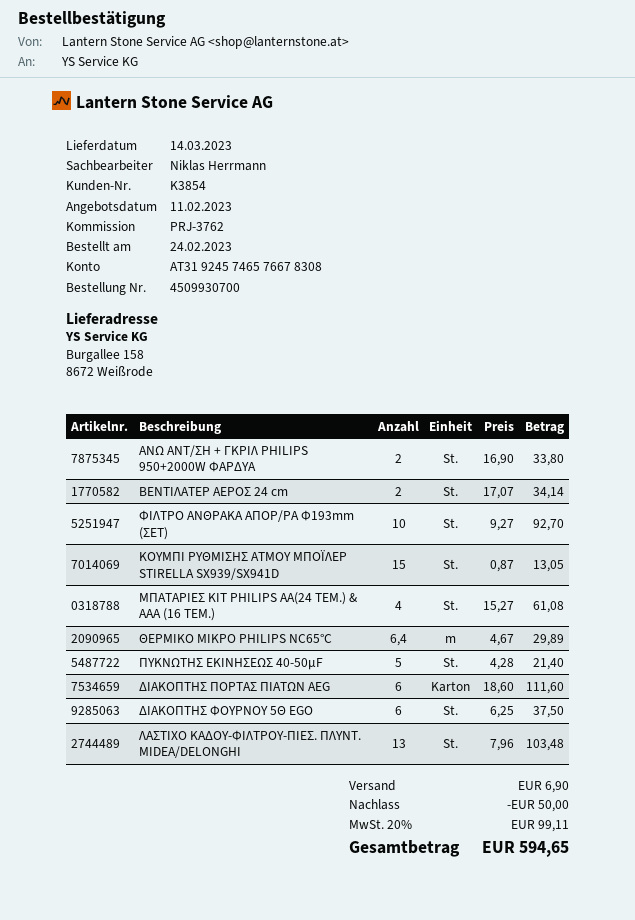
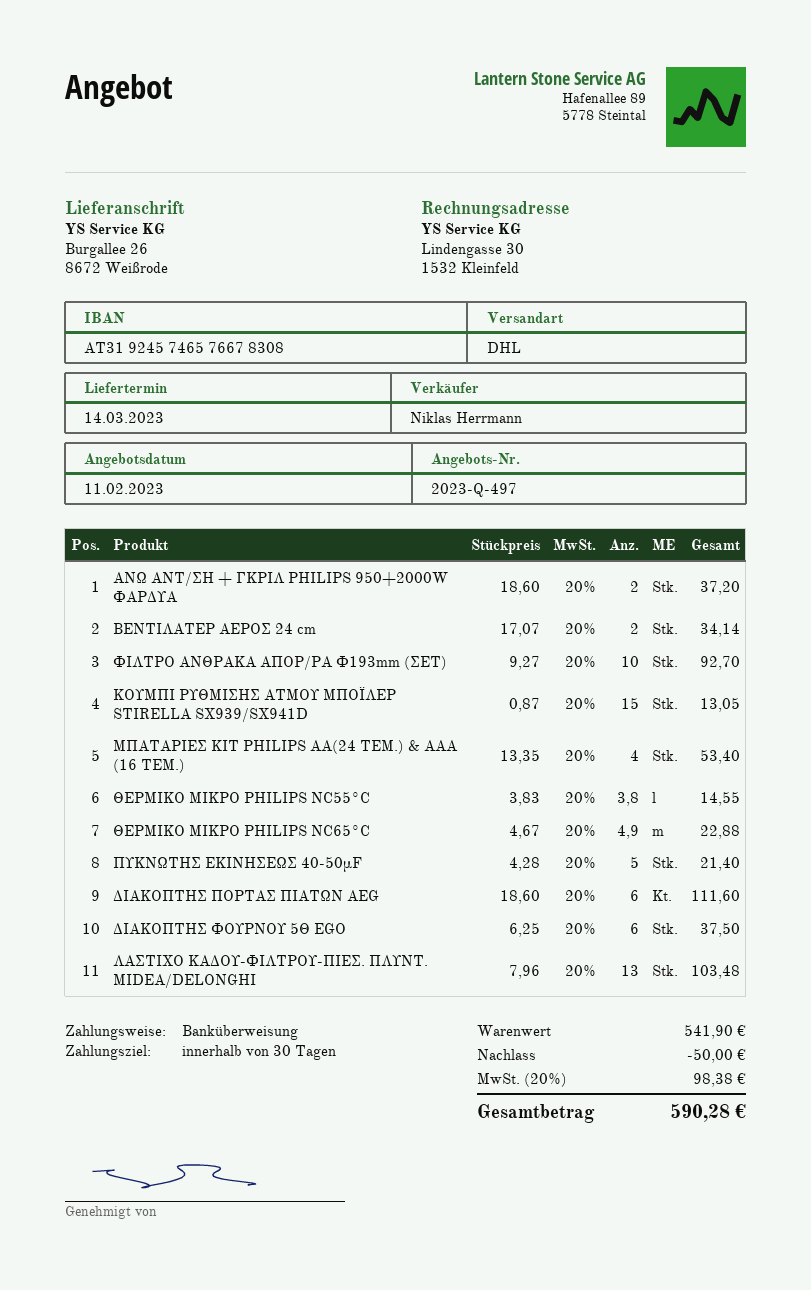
ship to: Burgallee 158, 8672 Weißrode -> Burgallee 26, 8672 Weißrode
ΑΝΩ ΑΝΤ/ΣΗ + ΓΚΡΙΛ PHILIPS 950+2000W ΦΑΡΔΥΑ: 2 x 16.90 = 33.80 -> 2 x 18.60 = 37.20
ΜΠΑΤΑΡΙΕΣ ΚΙΤ PHILIPS ΑΑ(24 TEM.) & ΑΑA (16 TEM.): 4 x 15.27 = 61.08 -> 4 x 13.35 = 53.40
ΘΕΡΜΙΚΟ MIKΡΟ PHILIPS NC65°C: 6.4 x 4.67 = 29.89 -> 4.9 x 4.67 = 22.88
ΘΕΡΜΙΚΟ MIKΡΟ PHILIPS NC55°C: none -> 3.8 x 3.83 = 14.55
shipping: 6.90 -> none
tax: 20% = 99.11 -> 20% = 98.38
total: 594.65 -> 590.28

